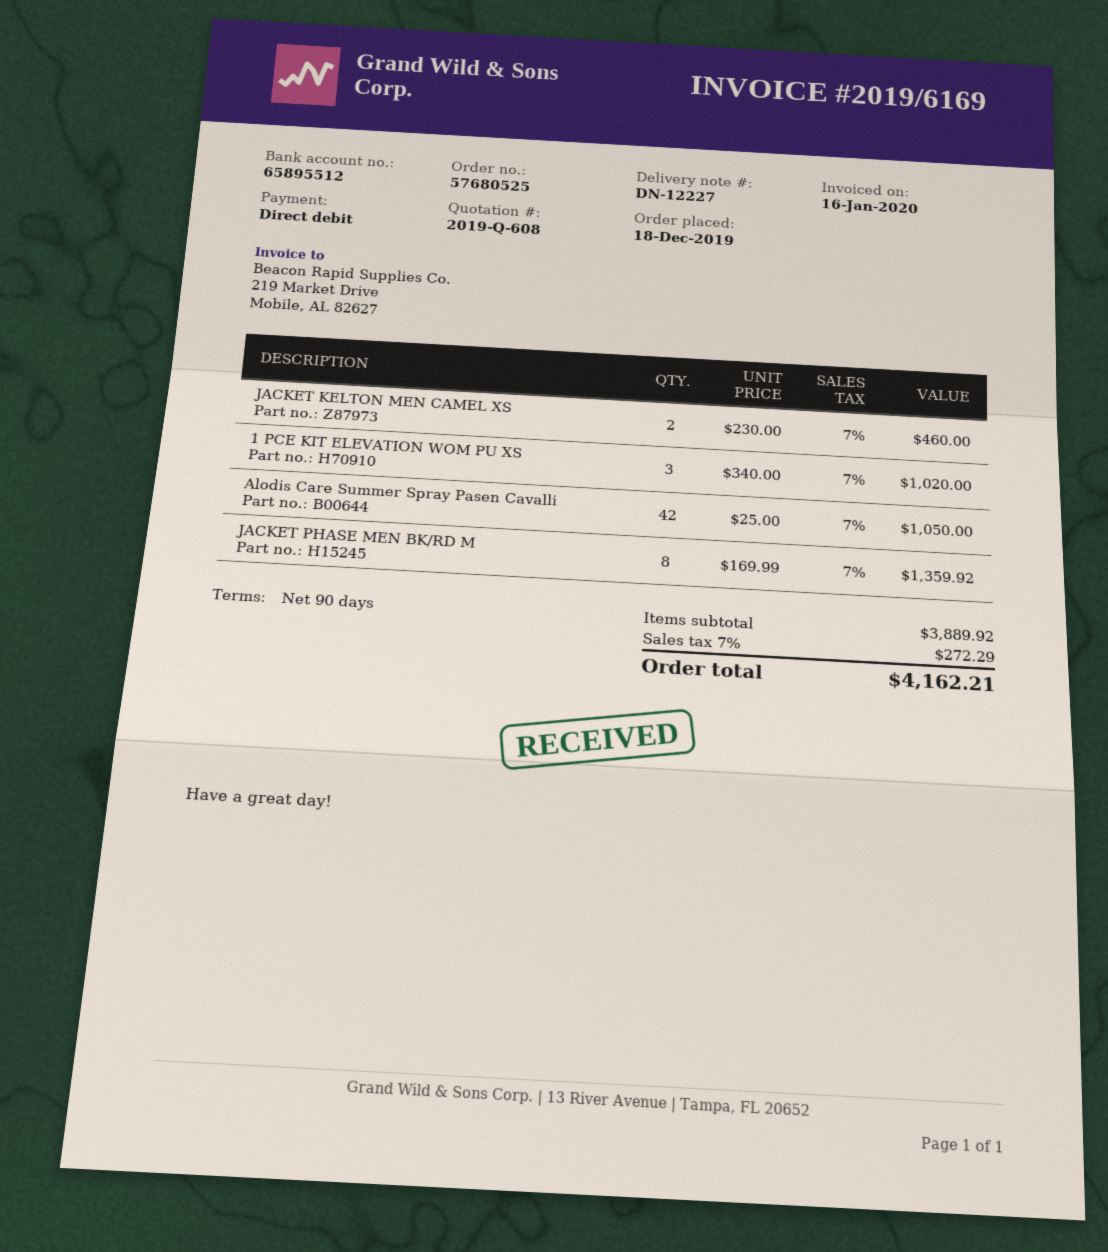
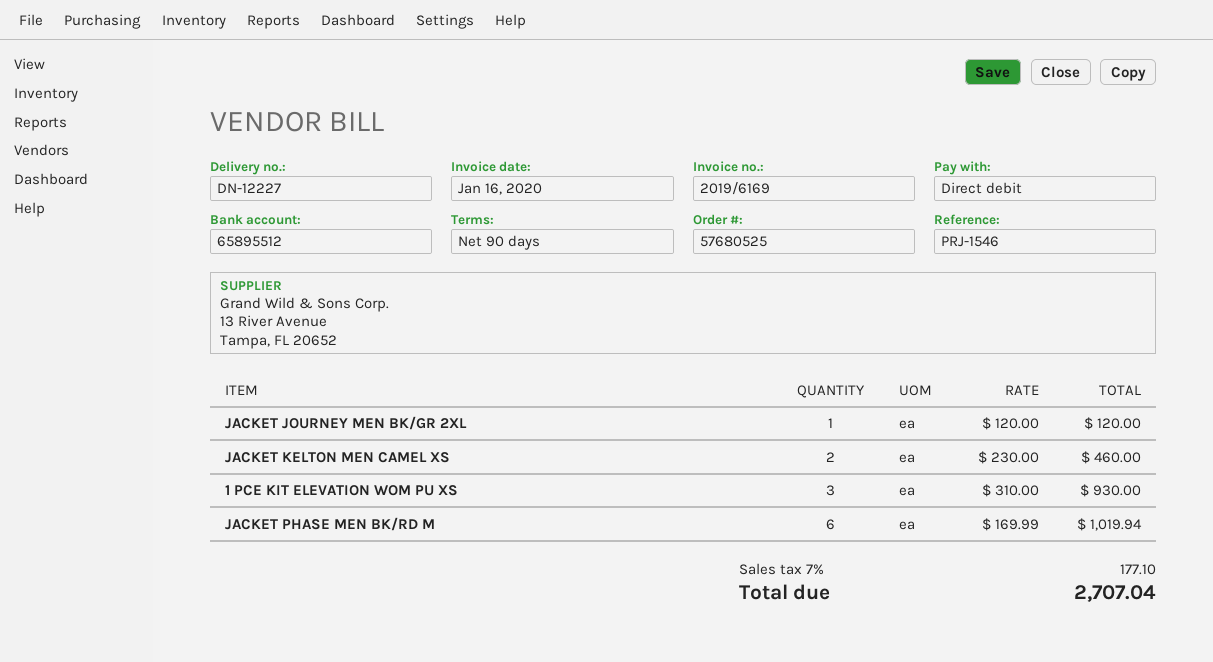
1 PCE KIT ELEVATION WOM PU XS: 3 x 340.00 = 1020.00 -> 3 x 310.00 = 930.00
Alodis Care Summer Spray Pasen Cavalli: 42 x 25.00 = 1050.00 -> none
JACKET PHASE MEN BK/RD M: 8 x 169.99 = 1359.92 -> 6 x 169.99 = 1019.94
JACKET JOURNEY MEN BK/GR 2XL: none -> 1 x 120.00 = 120.00
tax: 7% = 272.29 -> 7% = 177.10
total: 4162.21 -> 2707.04

